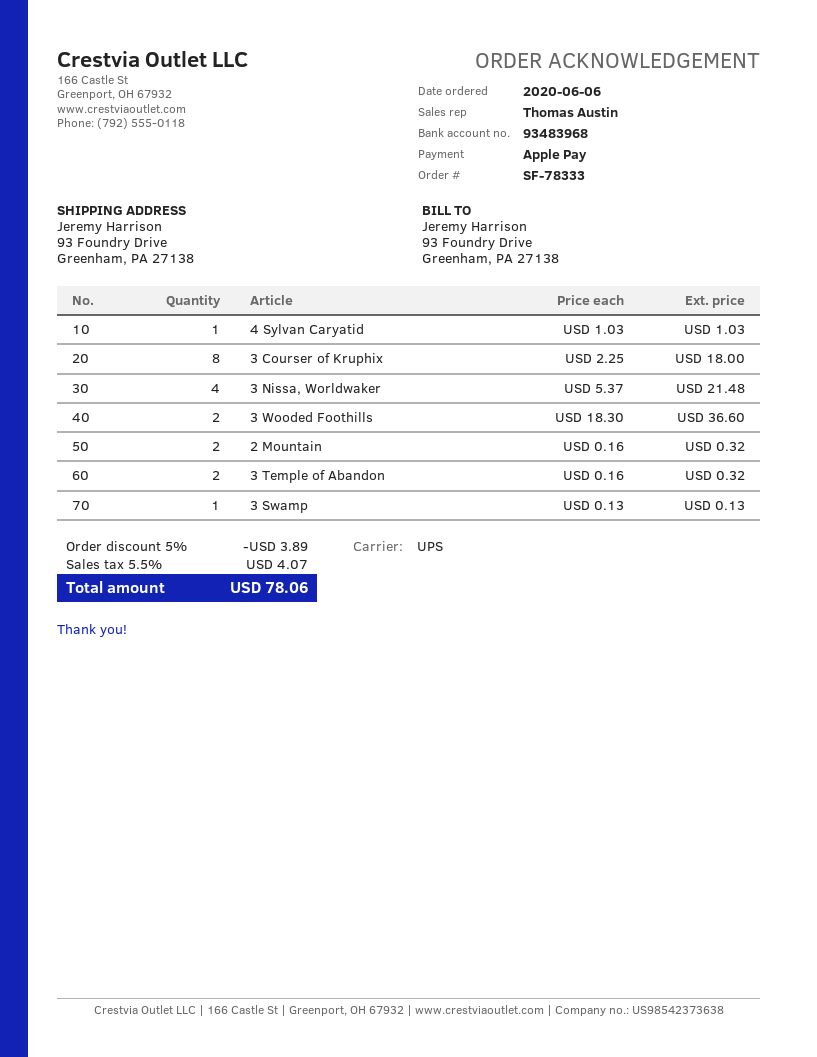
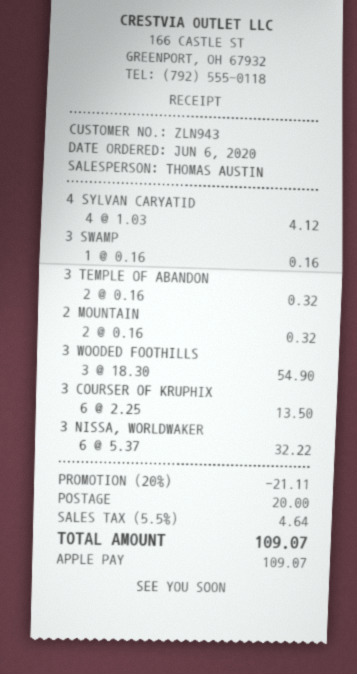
4 Sylvan Caryatid: 1 x 1.03 = 1.03 -> 4 x 1.03 = 4.12
3 Courser of Kruphix: 8 x 2.25 = 18.00 -> 6 x 2.25 = 13.50
3 Nissa, Worldwaker: 4 x 5.37 = 21.48 -> 6 x 5.37 = 32.22
3 Wooded Foothills: 2 x 18.30 = 36.60 -> 3 x 18.30 = 54.90
3 Swamp: 1 x 0.13 = 0.13 -> 1 x 0.16 = 0.16
discount: 5% = 3.89 -> 20% = 21.11
shipping: none -> 20.00
tax: 5.5% = 4.07 -> 5.5% = 4.64
total: 78.06 -> 109.07

